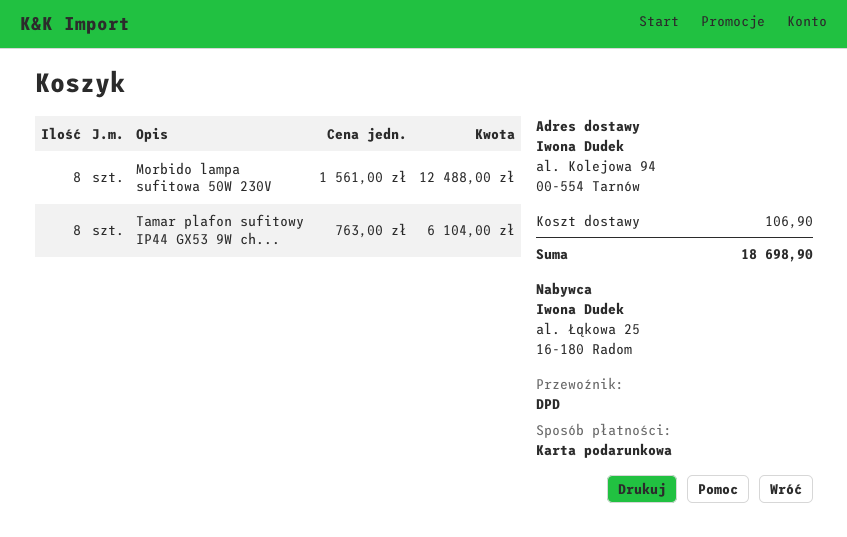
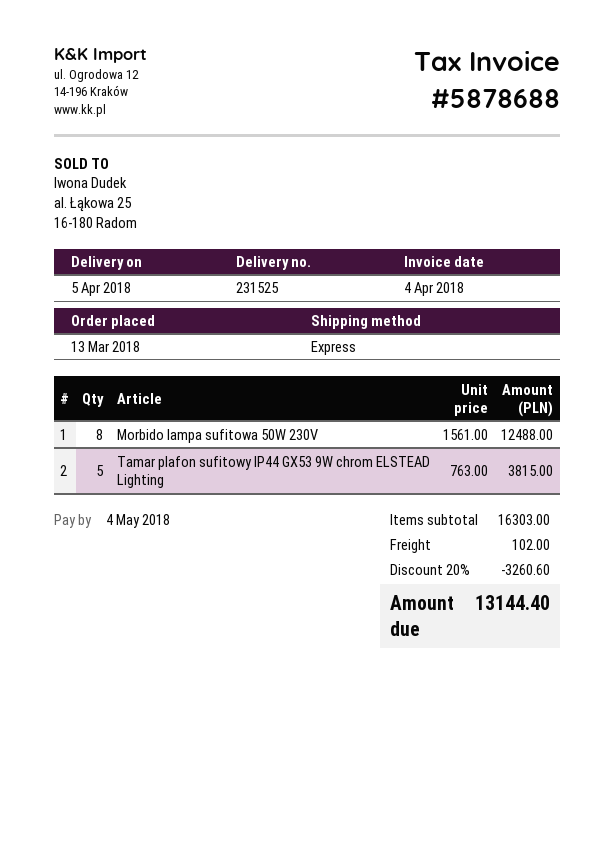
shipping method: DPD -> express
Tamar plafon sufitowy IP44 GX53 9W ch...: 8 x 763.00 = 6104.00 -> 5 x 763.00 = 3815.00
discount: none -> 20% = 3260.60
shipping: 106.90 -> 102.00
total: 18698.90 -> 13144.40

